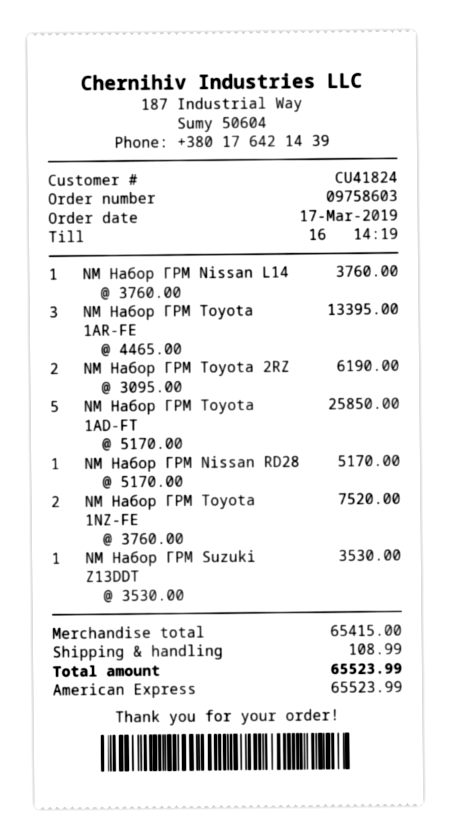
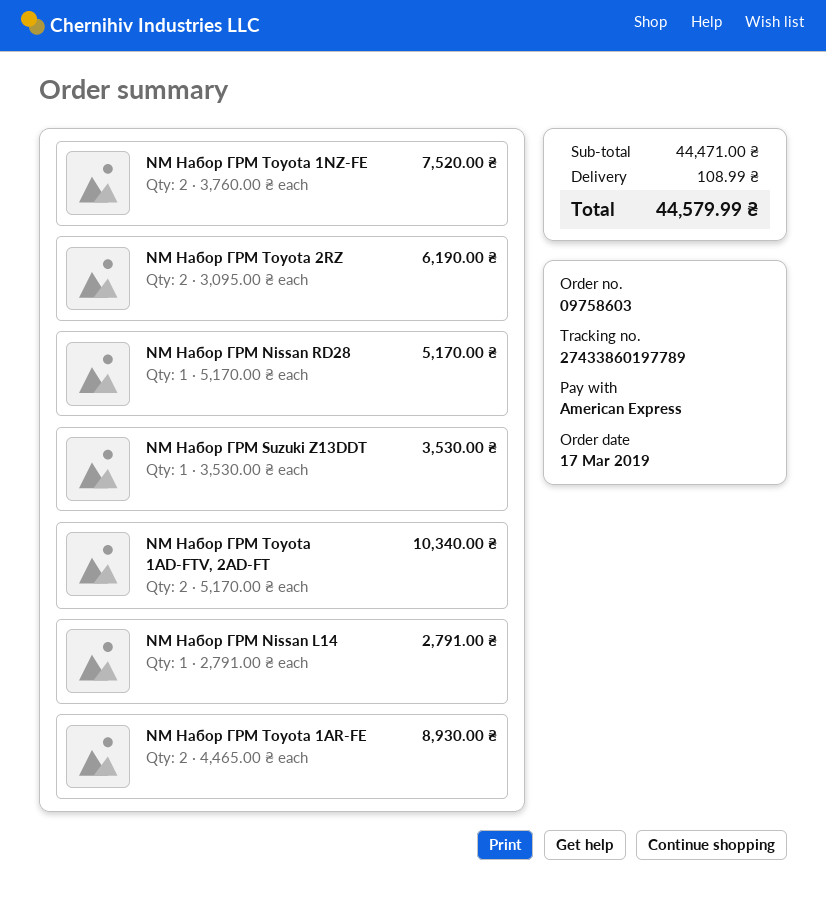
NM Набор ГРМ Nissan L14: 1 x 3760.00 = 3760.00 -> 1 x 2791.00 = 2791.00
NM Набор ГРМ Toyota 1AR-FE: 3 x 4465.00 = 13395.00 -> 2 x 4465.00 = 8930.00
NM Набор ГРМ Toyota 1AD-FT: 5 x 5170.00 = 25850.00 -> 2 x 5170.00 = 10340.00
subtotal: 65415.00 -> 44471.00
total: 65523.99 -> 44579.99

